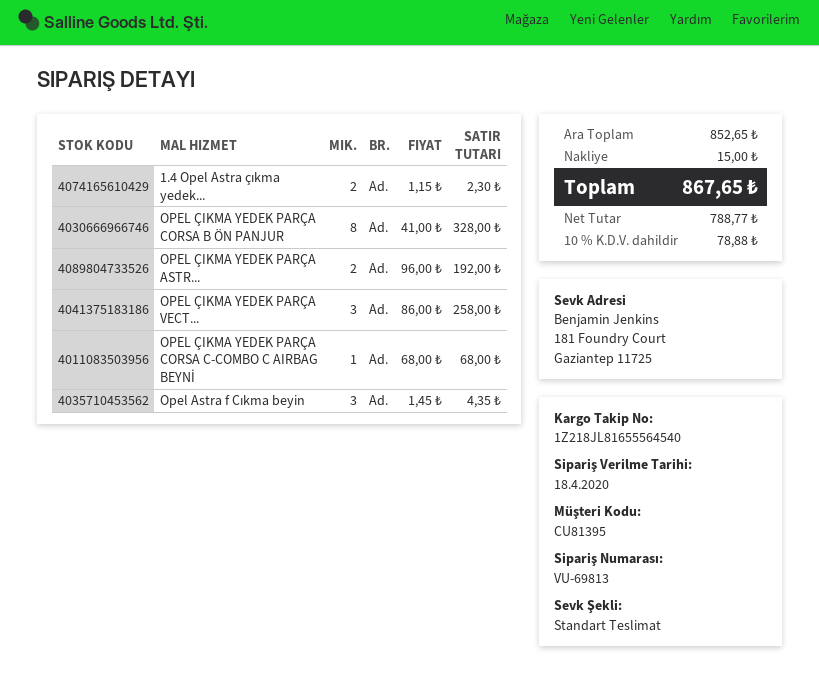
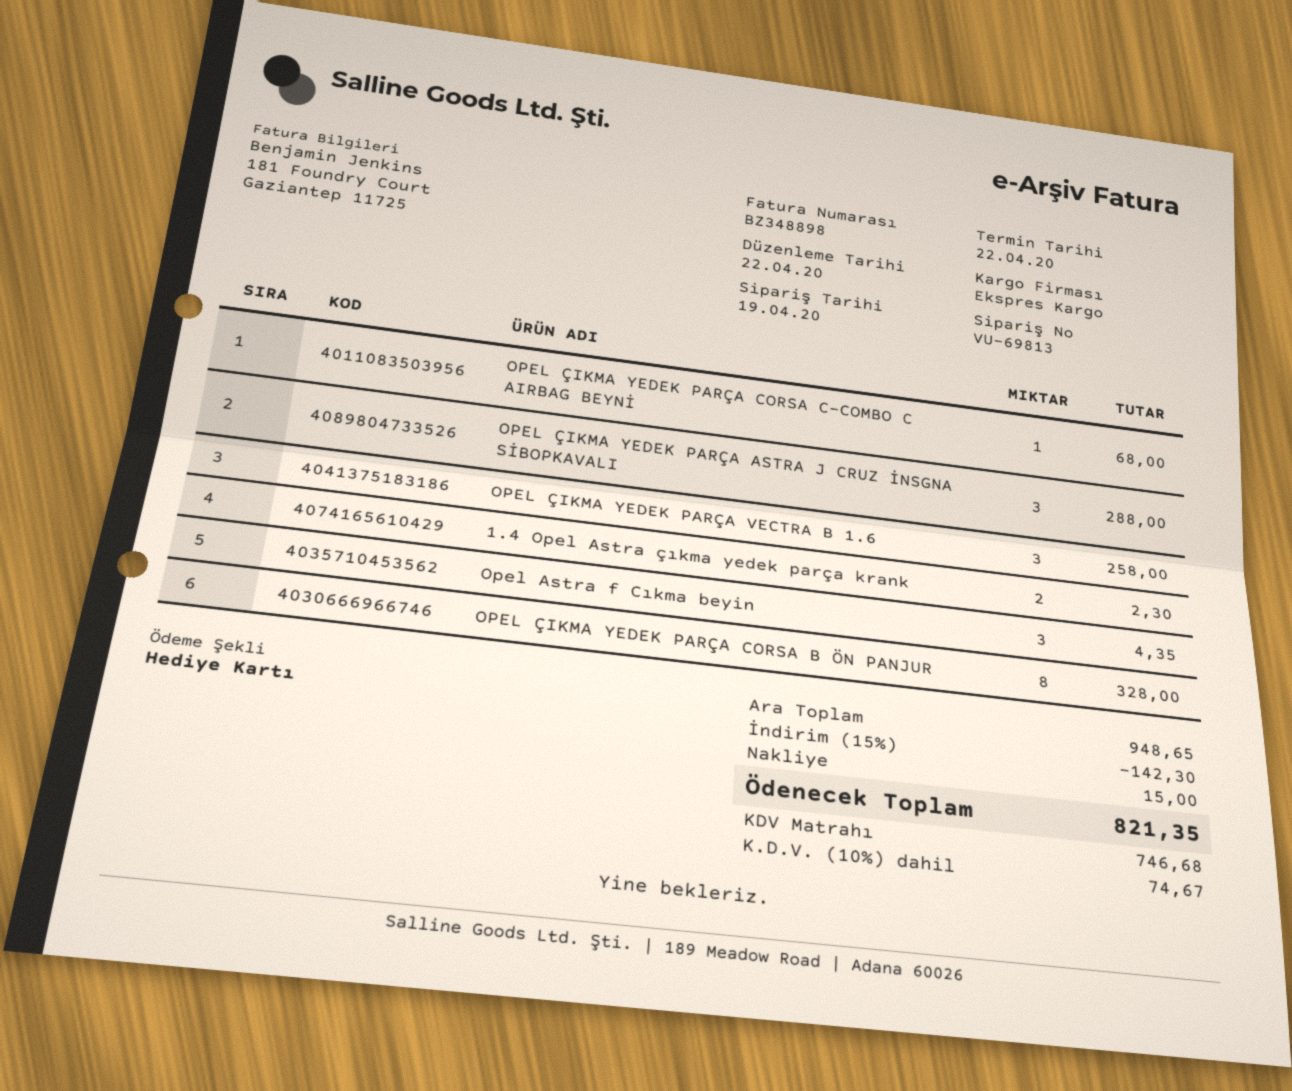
order date: 2020-04-18 -> 2020-04-19
shipping method: standard -> express
OPEL ÇIKMA YEDEK PARÇA ASTR...: 2 for 192.00 -> 3 for 288.00
subtotal: 852.65 -> 948.65
discount: none -> 15% = 142.30
net: 788.77 -> 746.68
tax: 10% = 78.88 -> 10% = 74.67
total: 867.65 -> 821.35

